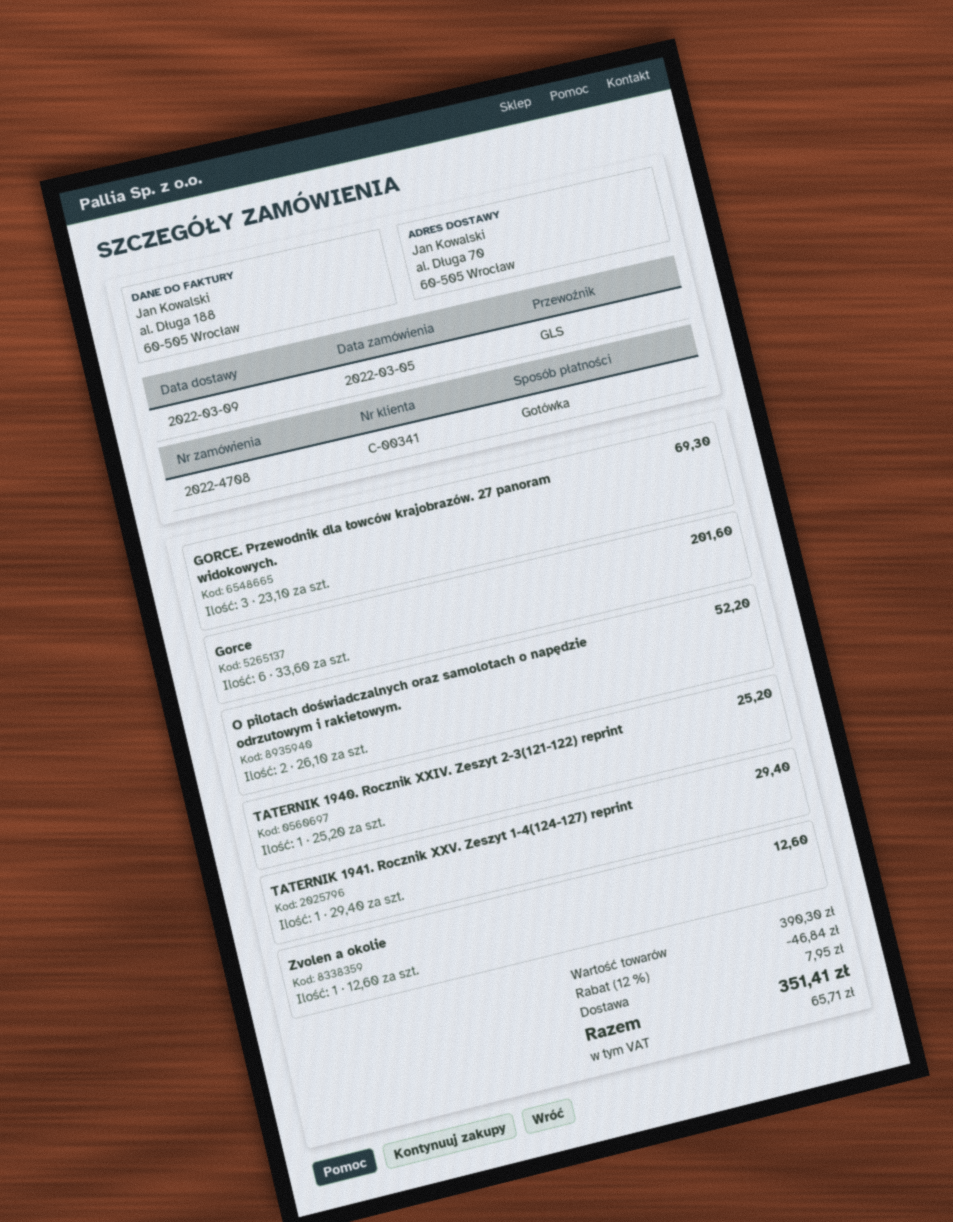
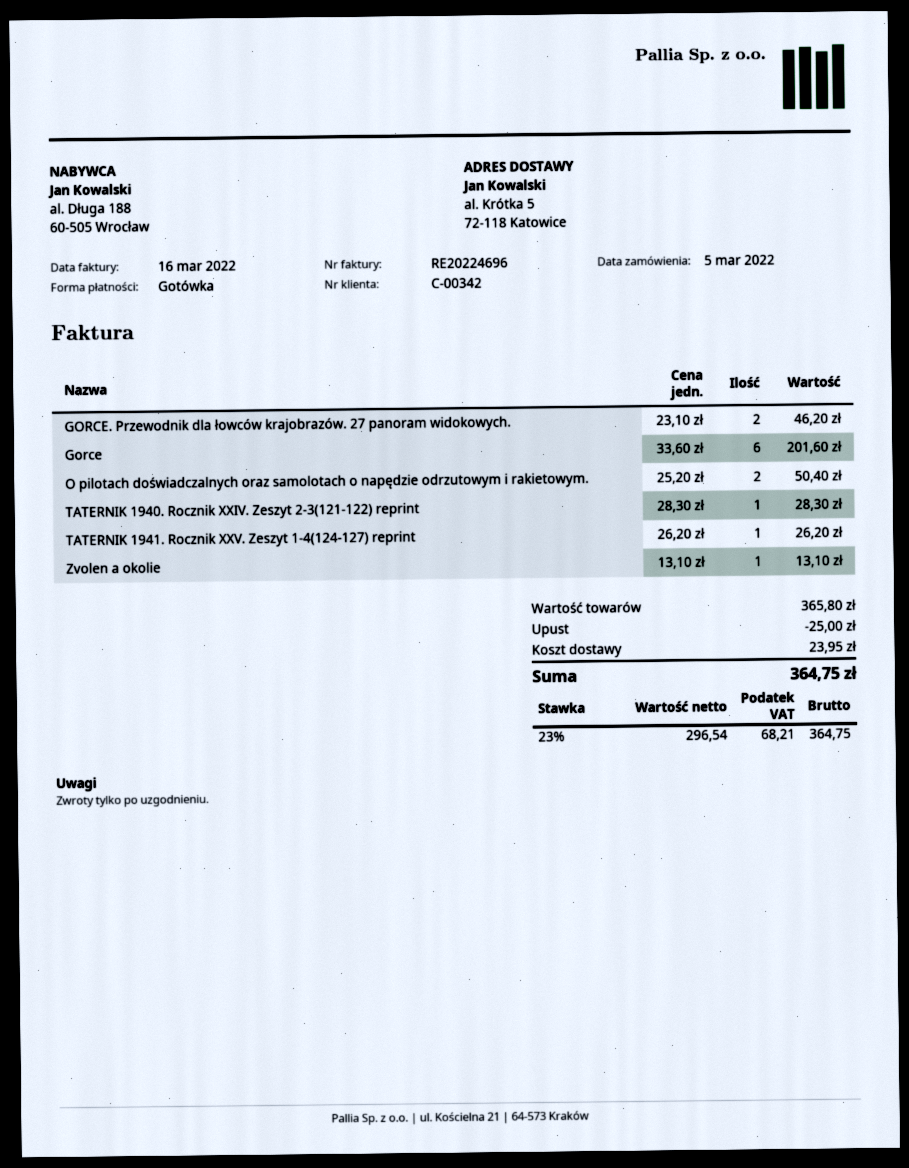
customer number: C-00341 -> C-00342
ship to: al. Długa 70, 60-505 Wrocław -> al. Krótka 5, 72-118 Katowice
GORCE. Przewodnik dla łowców krajobrazów. 27 panoram widokowych.: 3 x 23.10 = 69.30 -> 2 x 23.10 = 46.20
O pilotach doświadczalnych oraz samolotach o napędzie odrzutowym i rakietowym.: 2 x 26.10 = 52.20 -> 2 x 25.20 = 50.40
TATERNIK 1940. Rocznik XXIV. Zeszyt 2-3(121-122) reprint: 1 x 25.20 = 25.20 -> 1 x 28.30 = 28.30
TATERNIK 1941. Rocznik XXV. Zeszyt 1-4(124-127) reprint: 1 x 29.40 = 29.40 -> 1 x 26.20 = 26.20
Zvolen a okolie: 1 x 12.60 = 12.60 -> 1 x 13.10 = 13.10
subtotal: 390.30 -> 365.80
discount: 46.84 -> 25.00
shipping: 7.95 -> 23.95
tax: 65.71 -> 68.21
total: 351.41 -> 364.75

